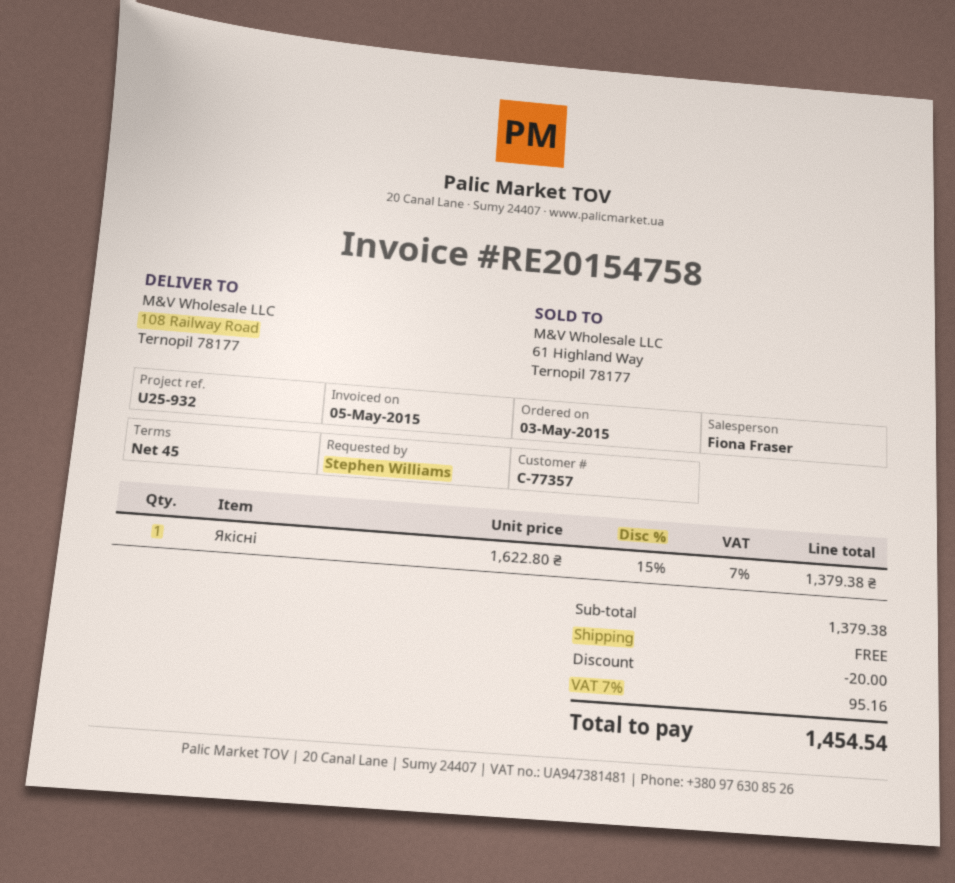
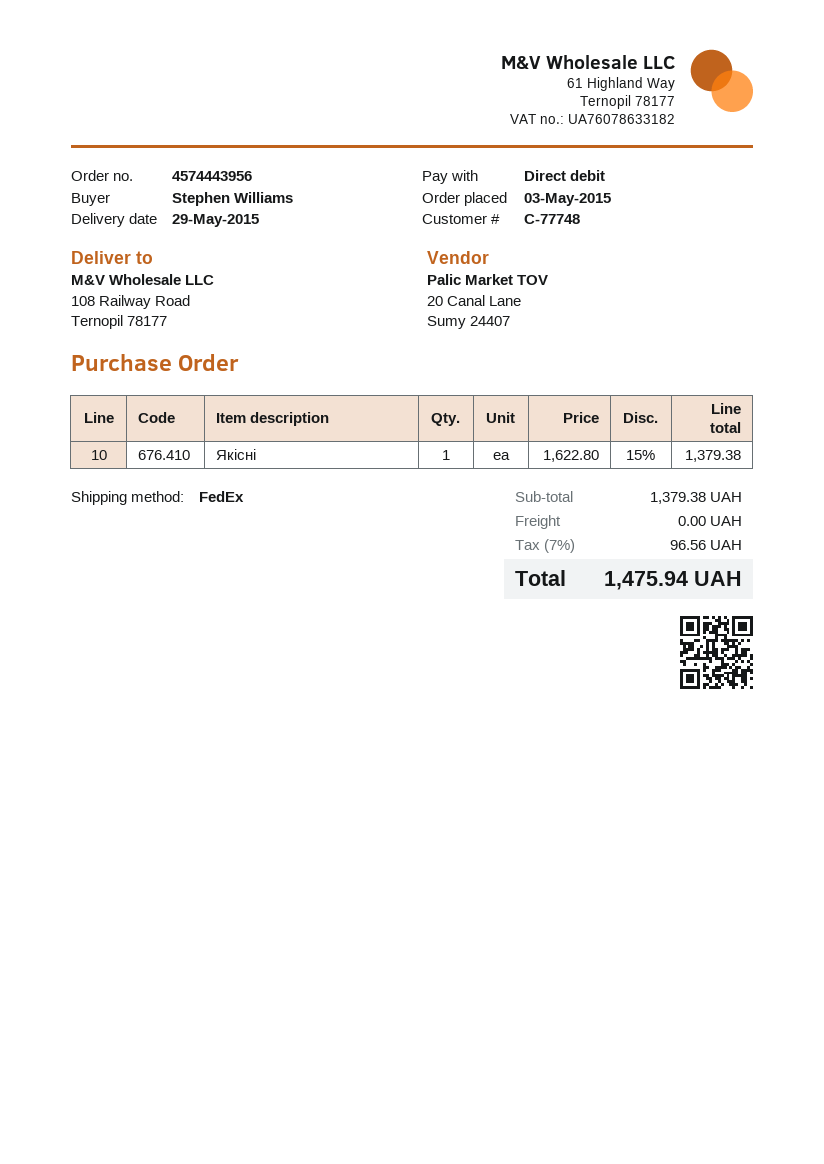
customer number: C-77357 -> C-77748
discount: 20.00 -> none
tax: 7% = 95.16 -> 7% = 96.56
total: 1454.54 -> 1475.94

